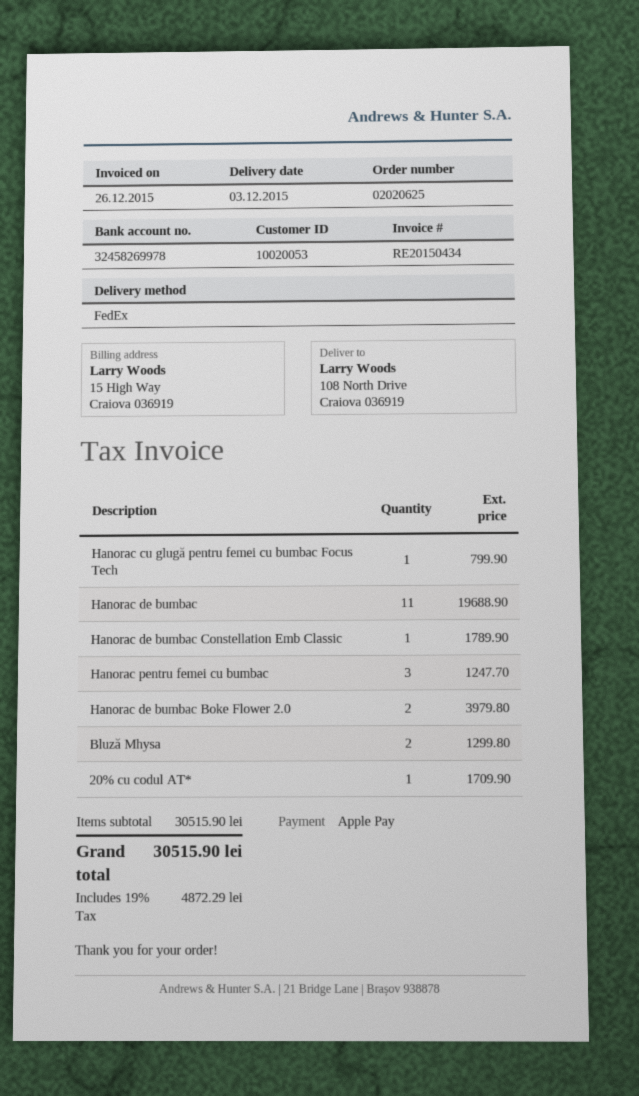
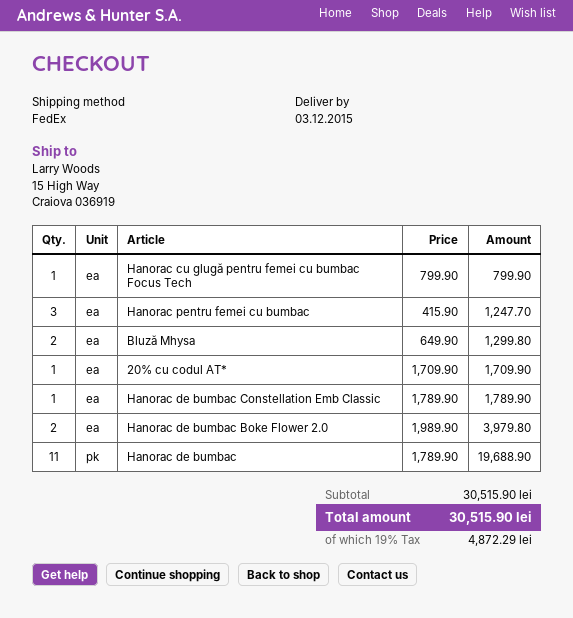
ship to: 108 North Drive, Craiova 036919 -> 15 High Way, Craiova 036919

